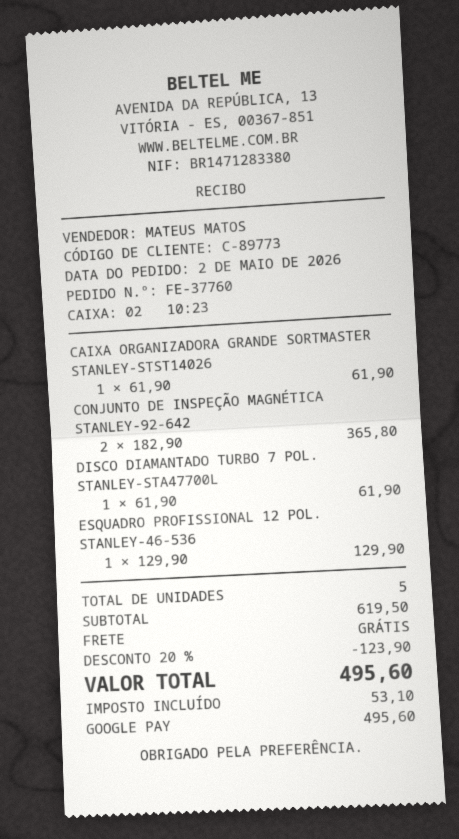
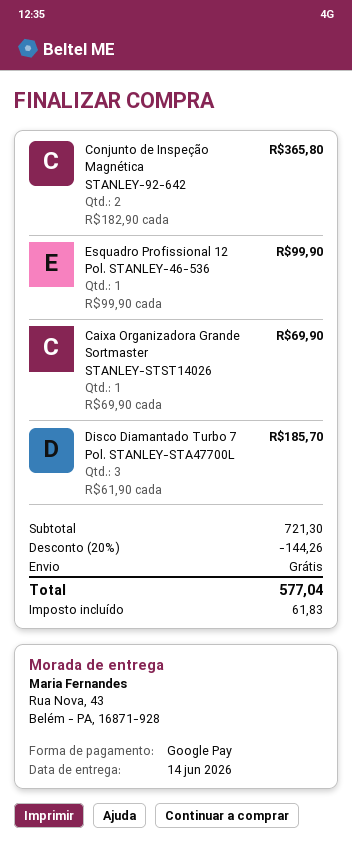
CAIXA ORGANIZADORA GRANDE SORTMASTER STANLEY-STST14026: 1 x 61.90 = 61.90 -> 1 x 69.90 = 69.90
DISCO DIAMANTADO TURBO 7 POL. STANLEY-STA47700L: 1 x 61.90 = 61.90 -> 3 x 61.90 = 185.70
ESQUADRO PROFISSIONAL 12 POL. STANLEY-46-536: 1 x 129.90 = 129.90 -> 1 x 99.90 = 99.90
subtotal: 619.50 -> 721.30
discount: 20% = 123.90 -> 20% = 144.26
tax: 53.10 -> 61.83
total: 495.60 -> 577.04

